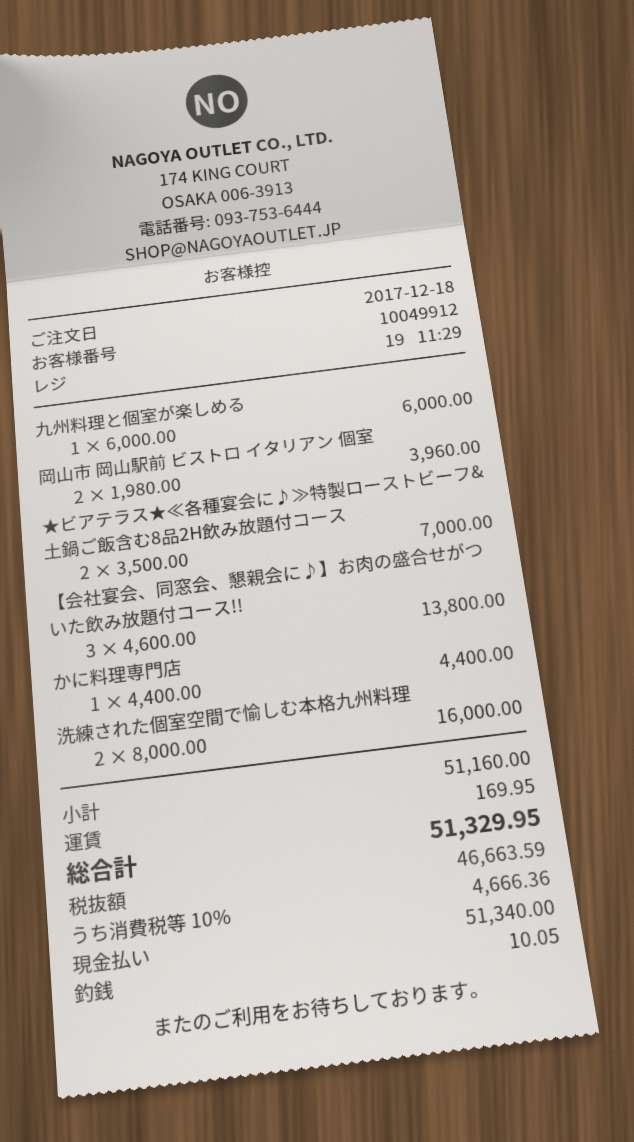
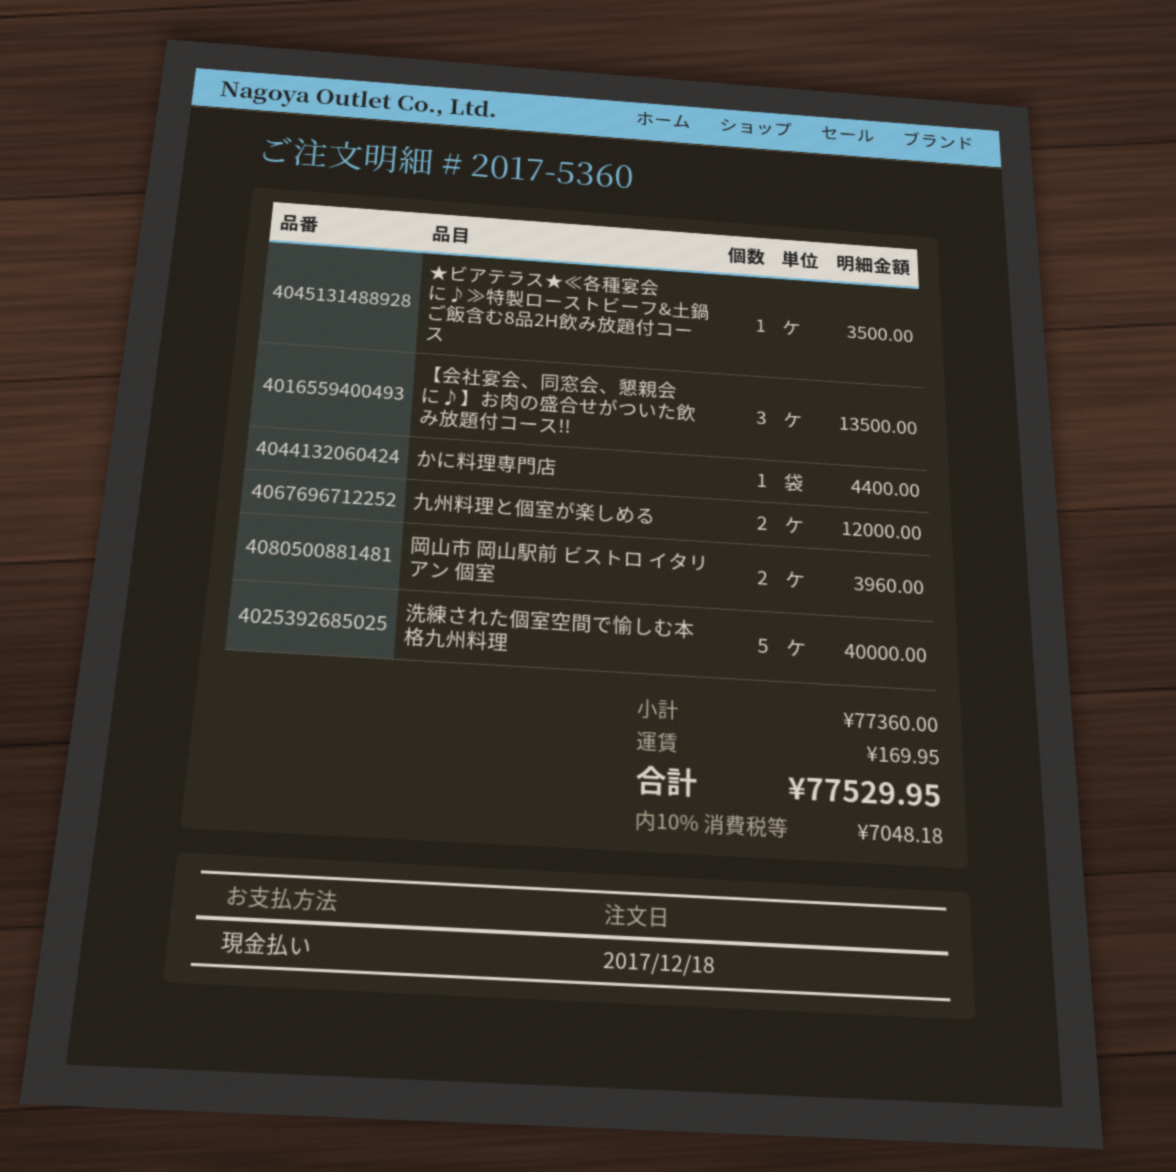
九州料理と個室が楽しめる: 1 for 6000.00 -> 2 for 12000.00
★ビアテラス★≪各種宴会に♪≫特製ローストビーフ&土鍋ご飯含む8品2H飲み放題付コース: 2 for 7000.00 -> 1 for 3500.00
【会社宴会、同窓会、懇親会に♪】お肉の盛合せがついた飲み放題付コース!!: 3 for 13800.00 -> 3 for 13500.00
洗練された個室空間で愉しむ本格九州料理: 2 for 16000.00 -> 5 for 40000.00
subtotal: 51160.00 -> 77360.00
tax: 10% = 4666.36 -> 10% = 7048.18
total: 51329.95 -> 77529.95

